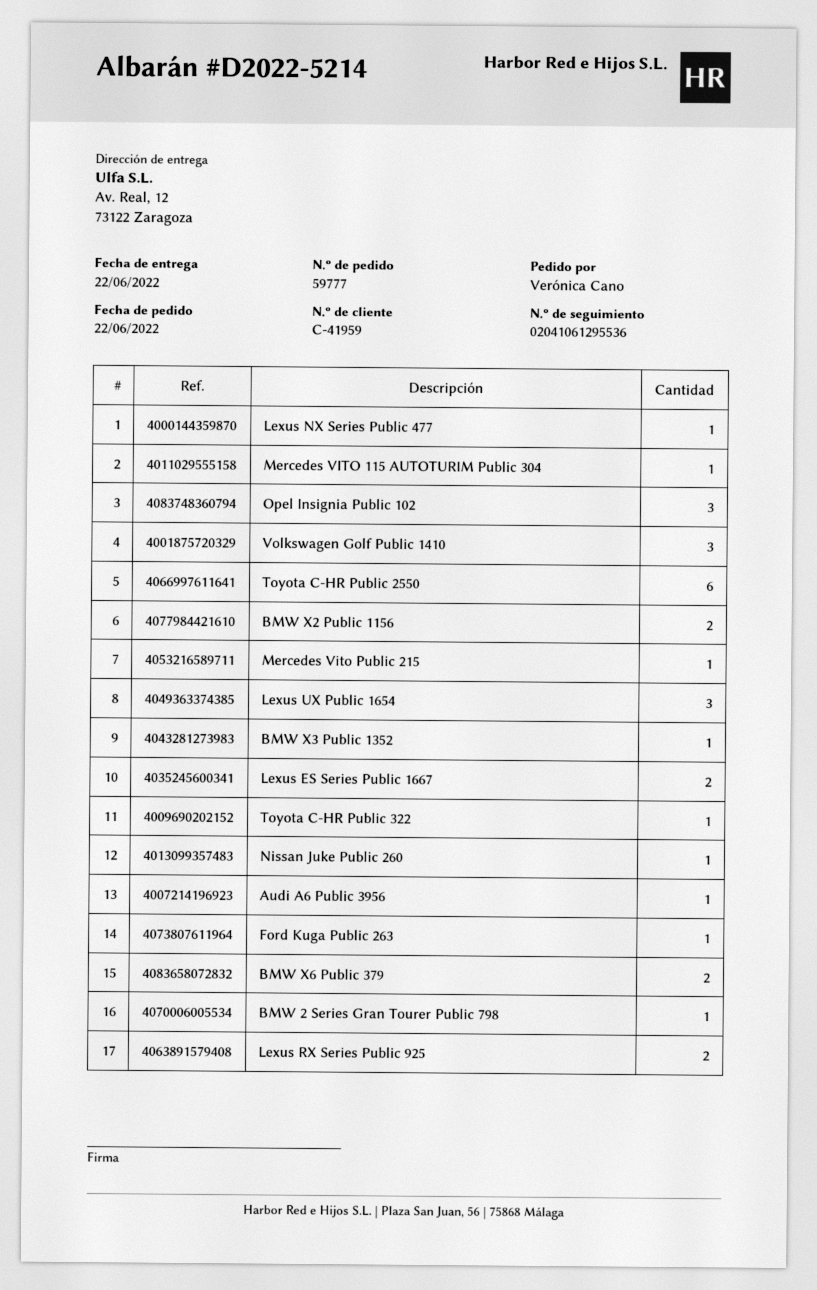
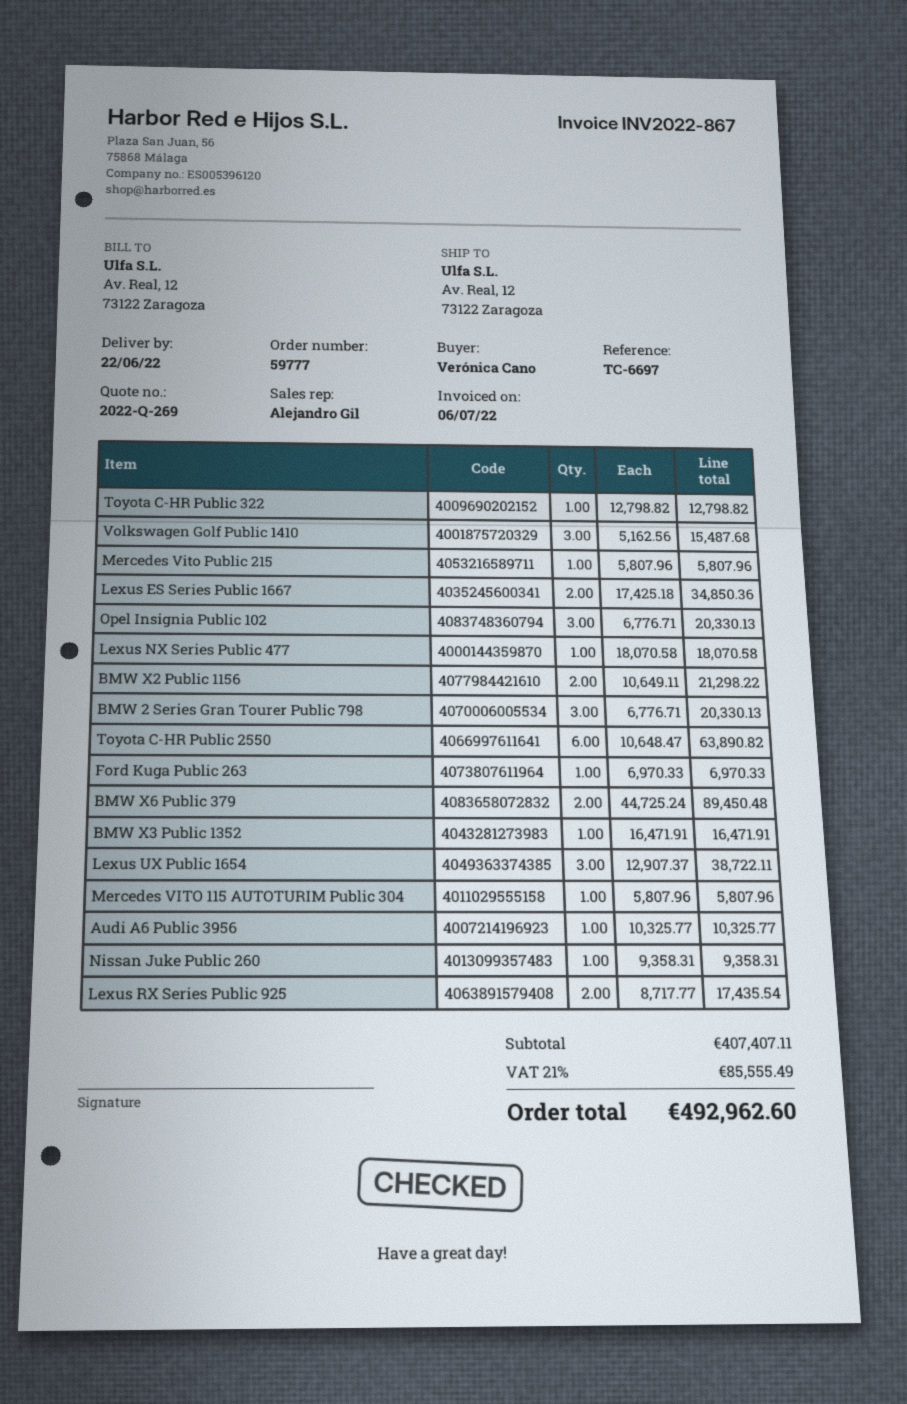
BMW 2 Series Gran Tourer Public 798: 1 -> 3

